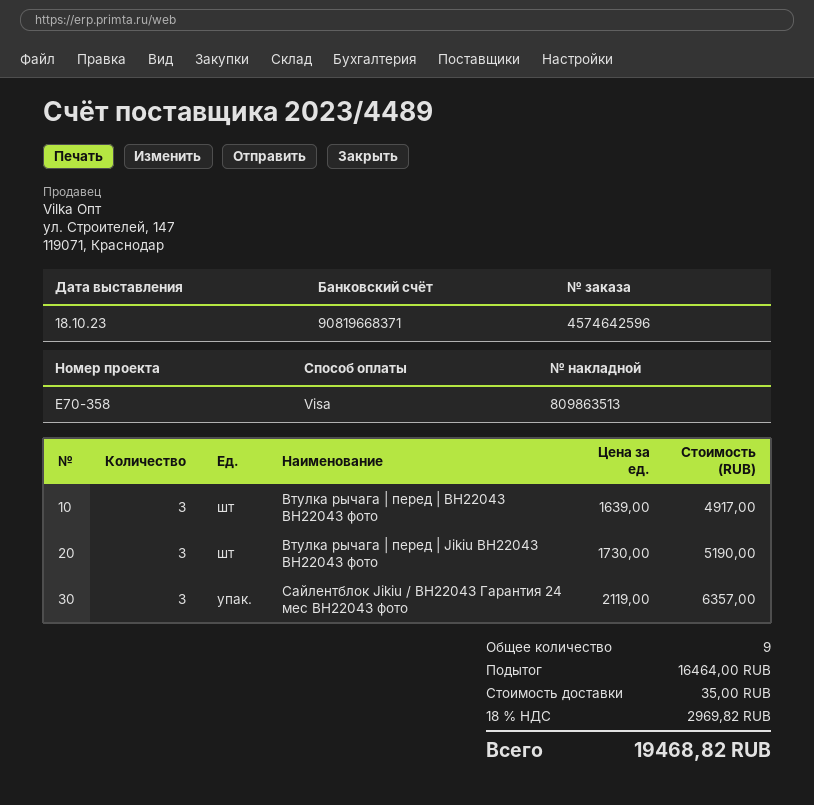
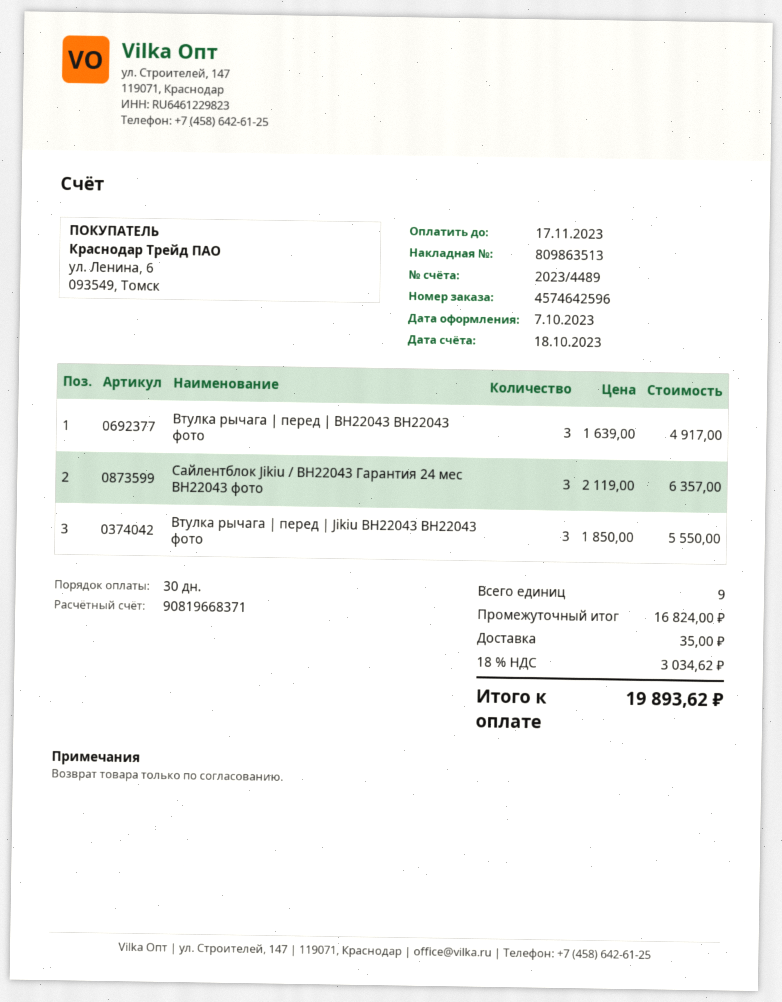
Втулка рычага | перед | Jikiu BH22043 BH22043 фото: 3 x 1730.00 = 5190.00 -> 3 x 1850.00 = 5550.00
subtotal: 16464.00 -> 16824.00
tax: 18% = 2969.82 -> 18% = 3034.62
total: 19468.82 -> 19893.62

